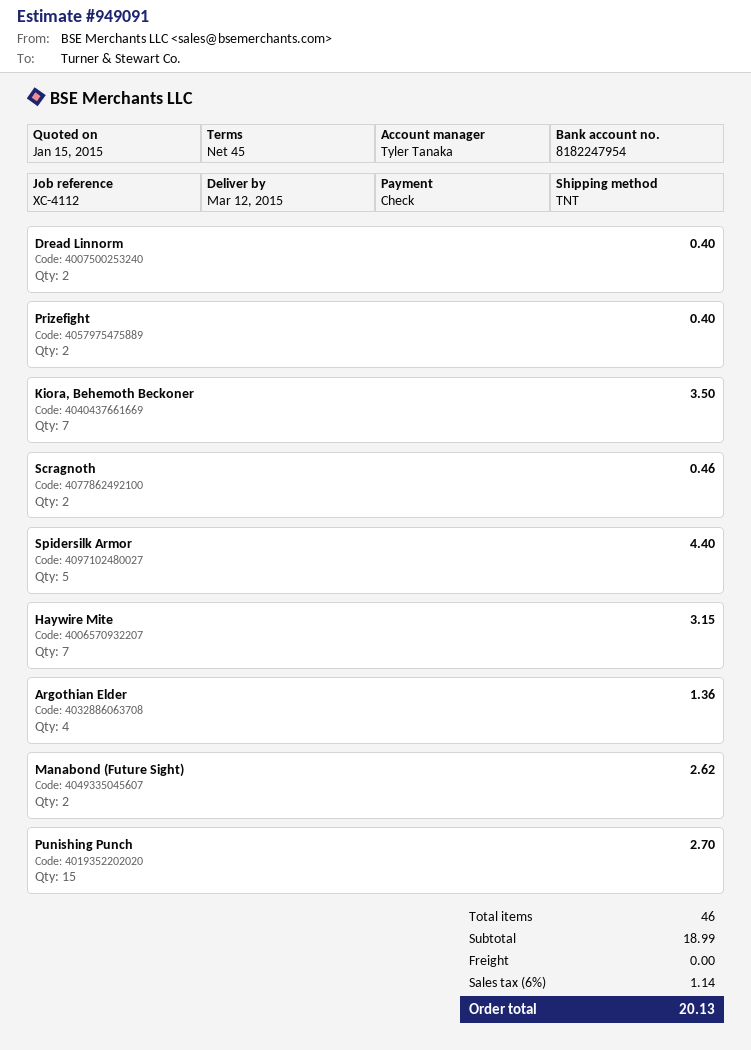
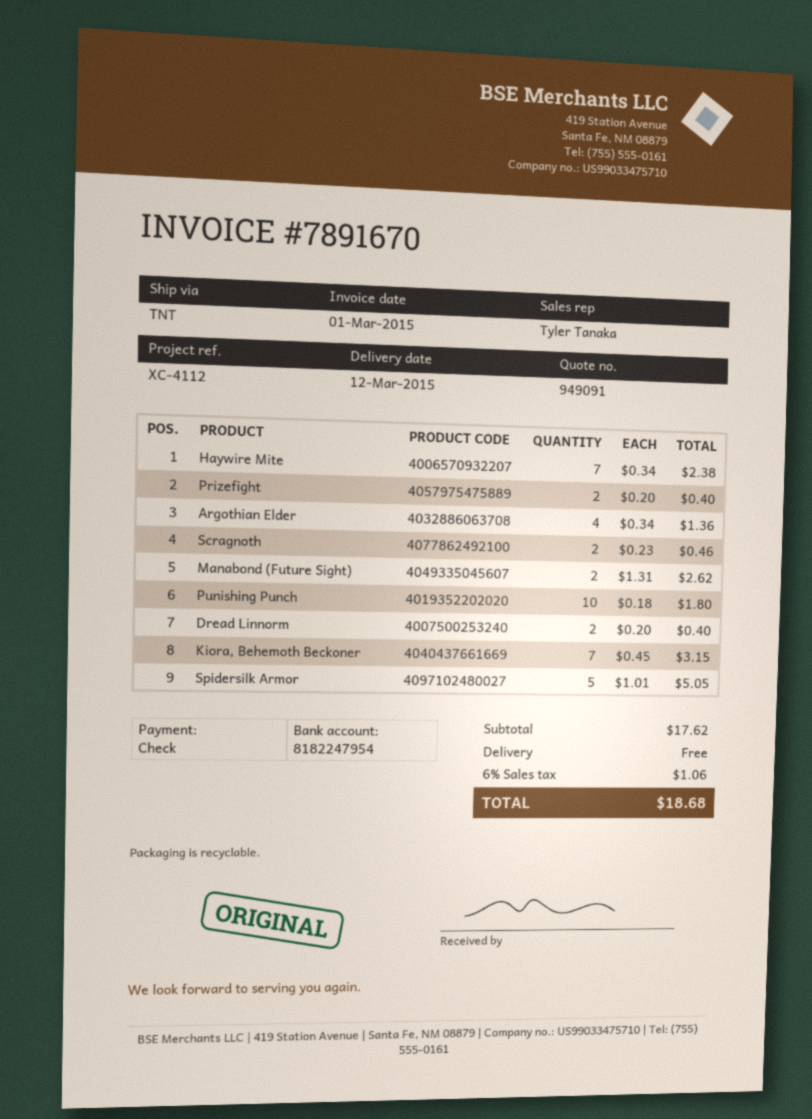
Kiora, Behemoth Beckoner: 7 for 3.50 -> 7 for 3.15
Spidersilk Armor: 5 for 4.40 -> 5 for 5.05
Haywire Mite: 7 for 3.15 -> 7 for 2.38
Punishing Punch: 15 for 2.70 -> 10 for 1.80
subtotal: 18.99 -> 17.62
tax: 6% = 1.14 -> 6% = 1.06
total: 20.13 -> 18.68

